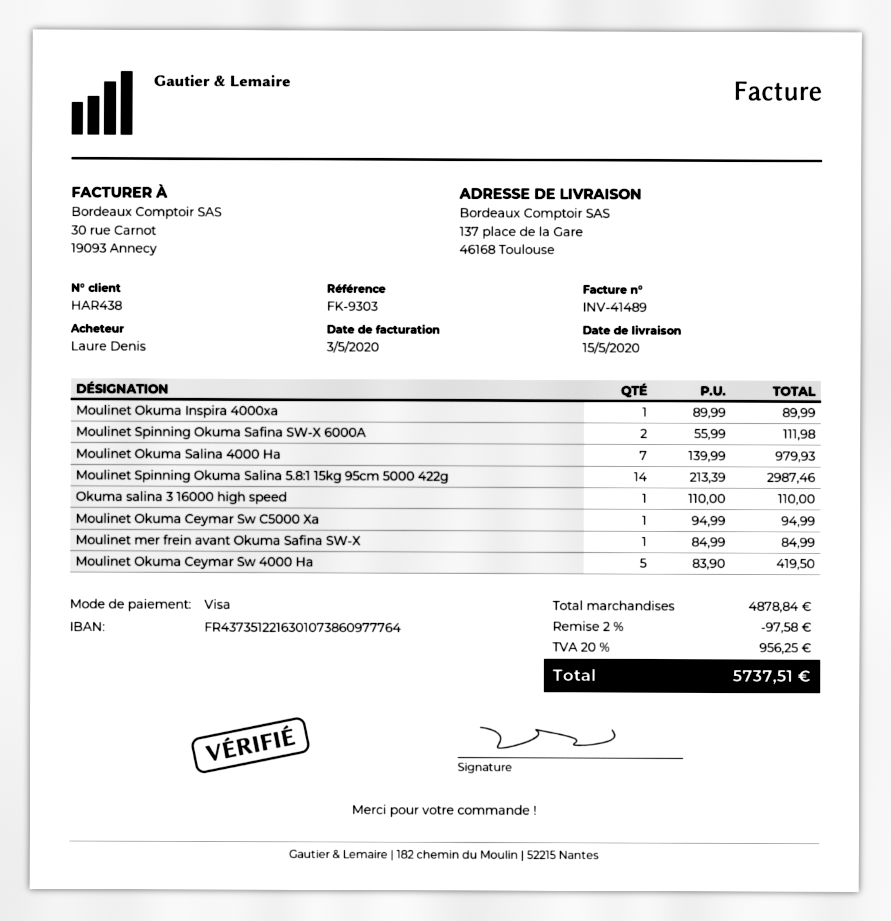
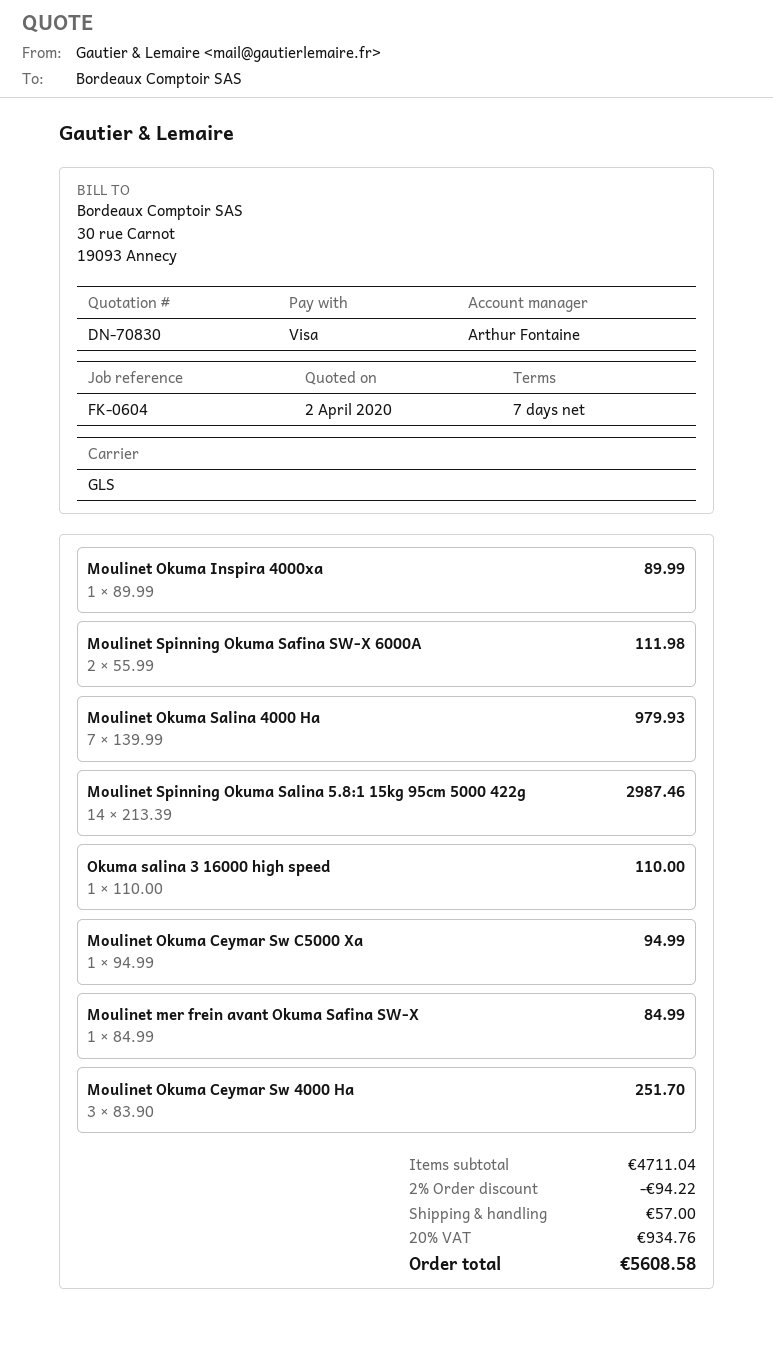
reference: FK-9303 -> FK-0604
Moulinet Okuma Ceymar Sw 4000 Ha: 5 x 83.90 = 419.50 -> 3 x 83.90 = 251.70
subtotal: 4878.84 -> 4711.04
discount: 2% = 97.58 -> 2% = 94.22
shipping: none -> 57.00
tax: 20% = 956.25 -> 20% = 934.76
total: 5737.51 -> 5608.58

